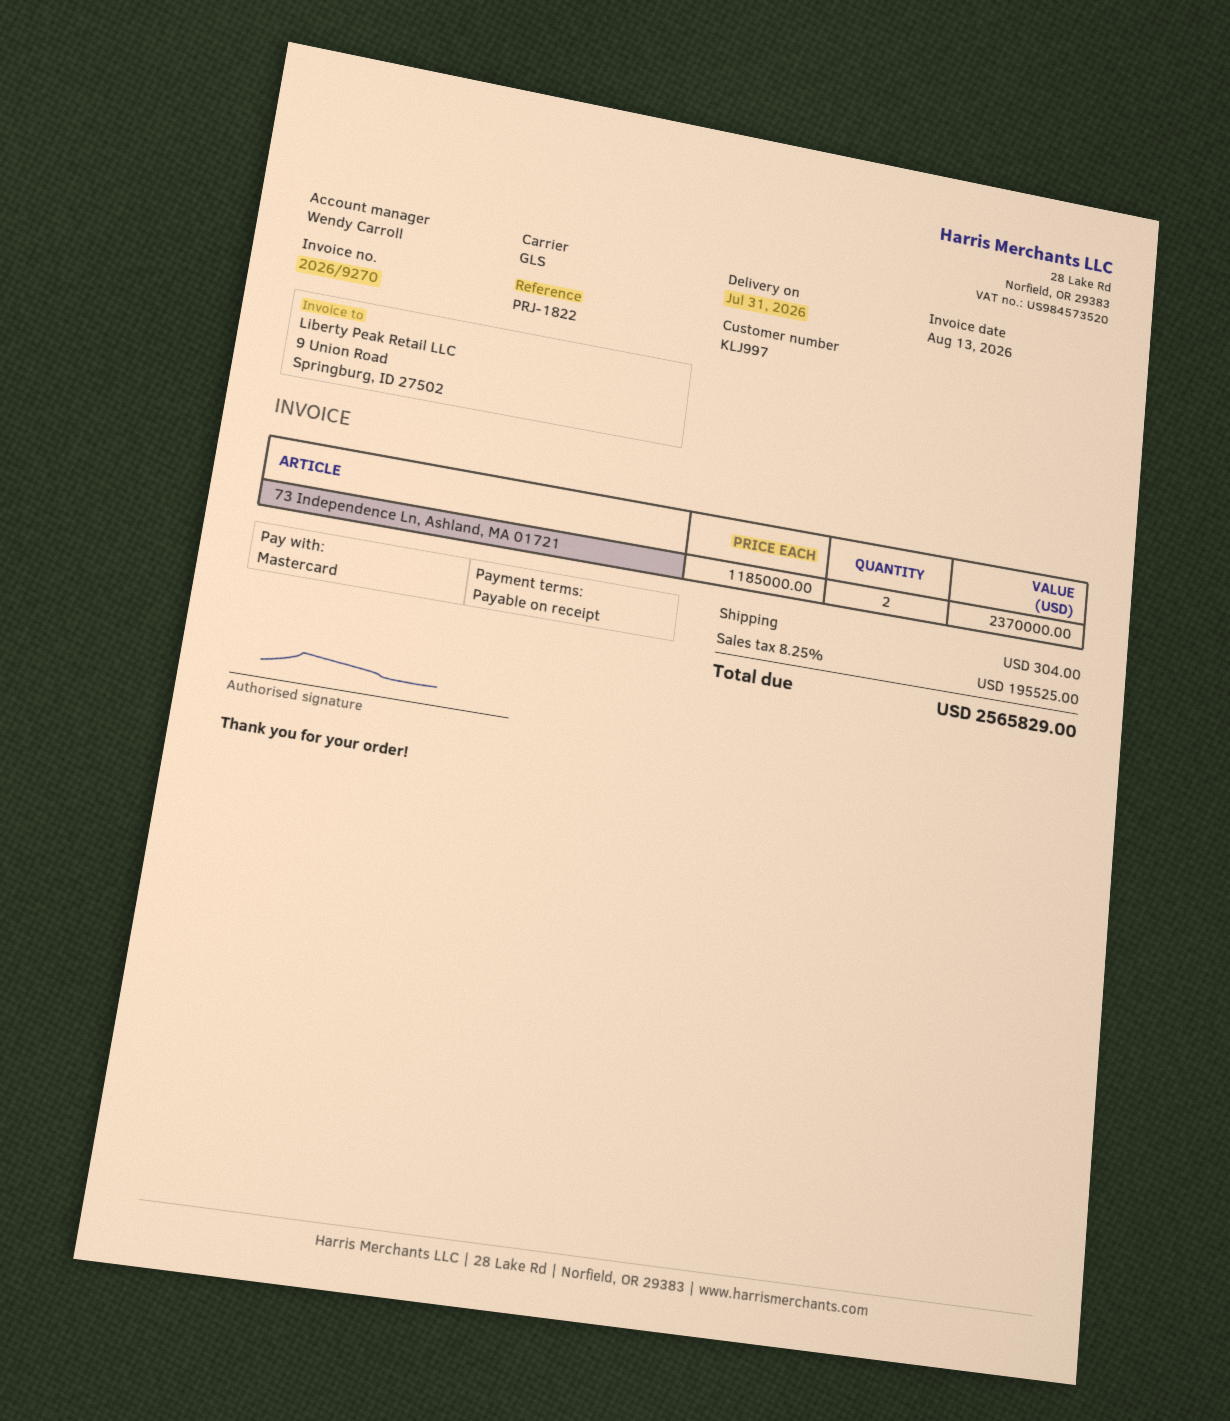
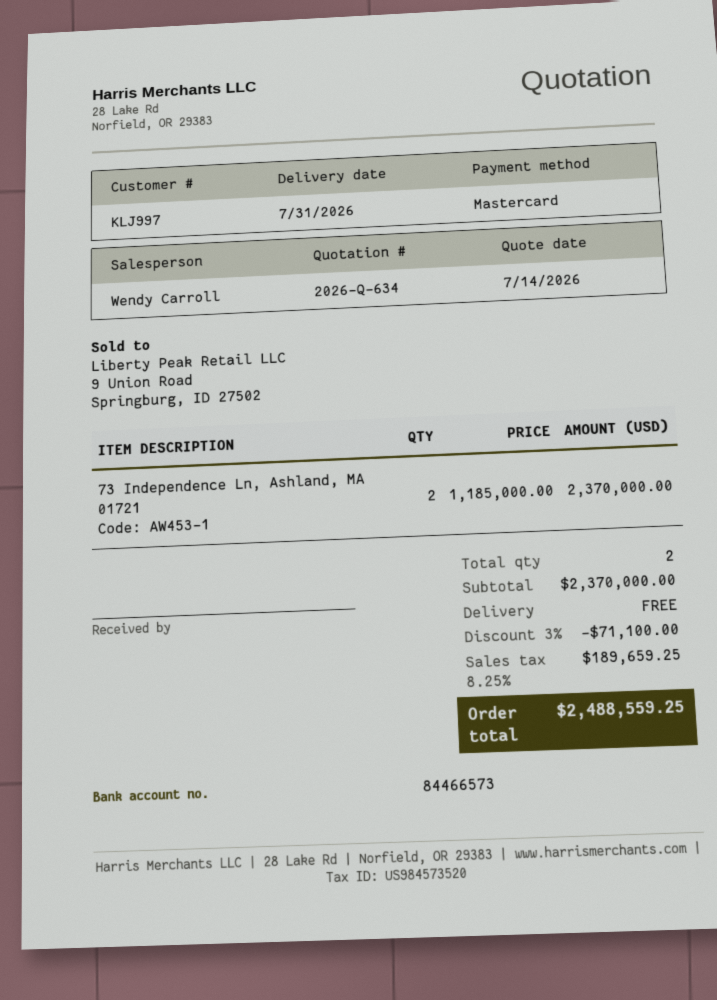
discount: none -> 3% = 71100.00
shipping: 304.00 -> 0.00
tax: 8.25% = 195525.00 -> 8.25% = 189659.25
total: 2565829.00 -> 2488559.25

